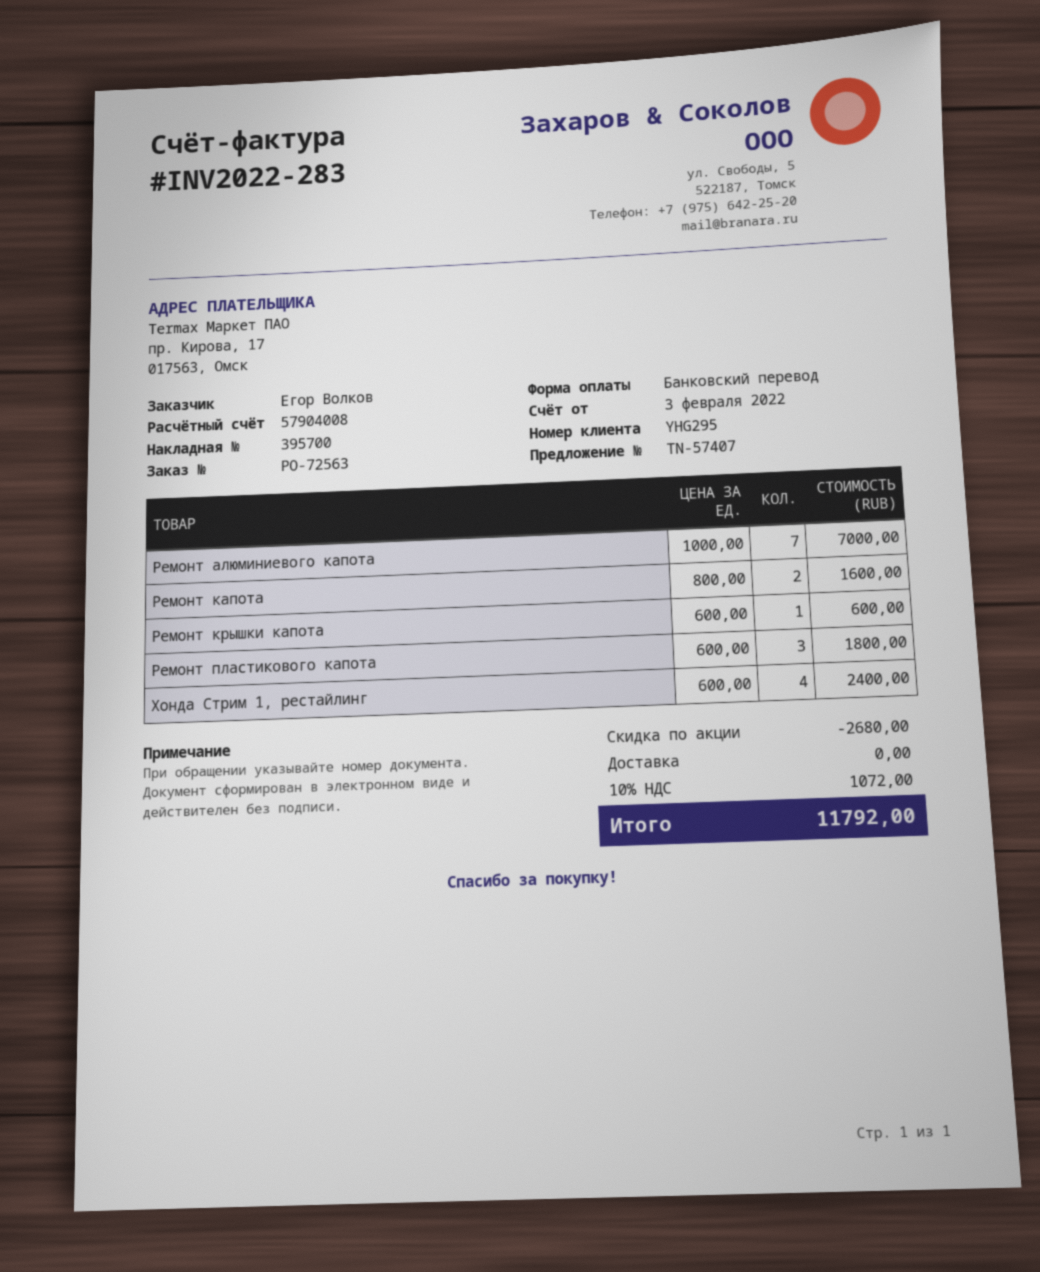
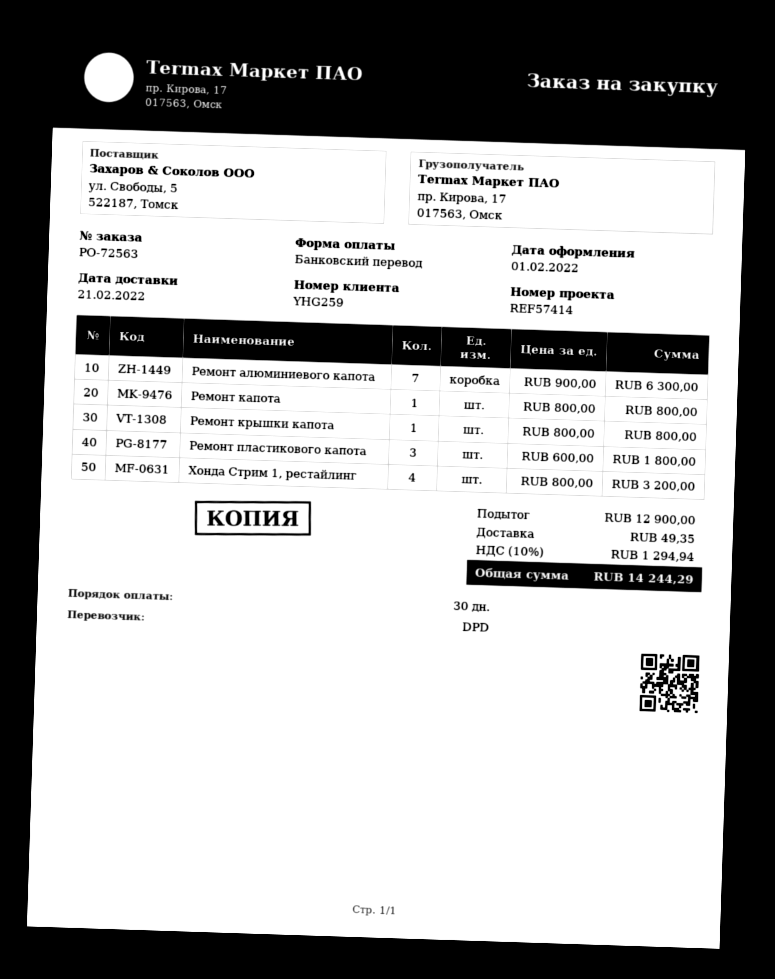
customer number: YHG295 -> YHG259
Ремонт алюминиевого капота: 7 x 1000.00 = 7000.00 -> 7 x 900.00 = 6300.00
Ремонт капота: 2 x 800.00 = 1600.00 -> 1 x 800.00 = 800.00
Ремонт крышки капота: 1 x 600.00 = 600.00 -> 1 x 800.00 = 800.00
Хонда Стрим 1, рестайлинг: 4 x 600.00 = 2400.00 -> 4 x 800.00 = 3200.00
discount: 2680.00 -> none
shipping: 0.00 -> 49.35
tax: 10% = 1072.00 -> 10% = 1294.94
total: 11792.00 -> 14244.29

